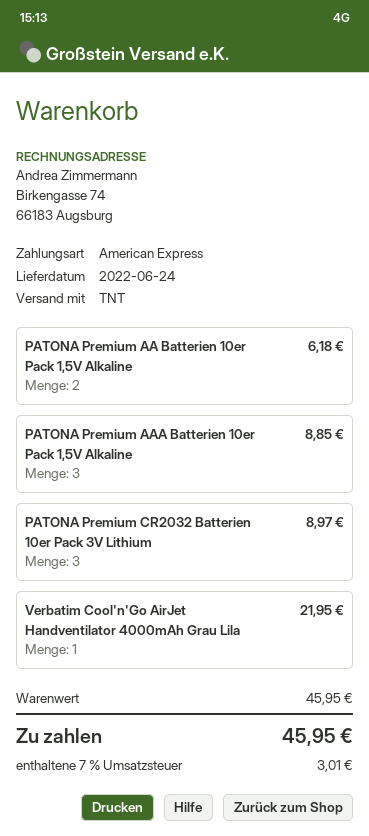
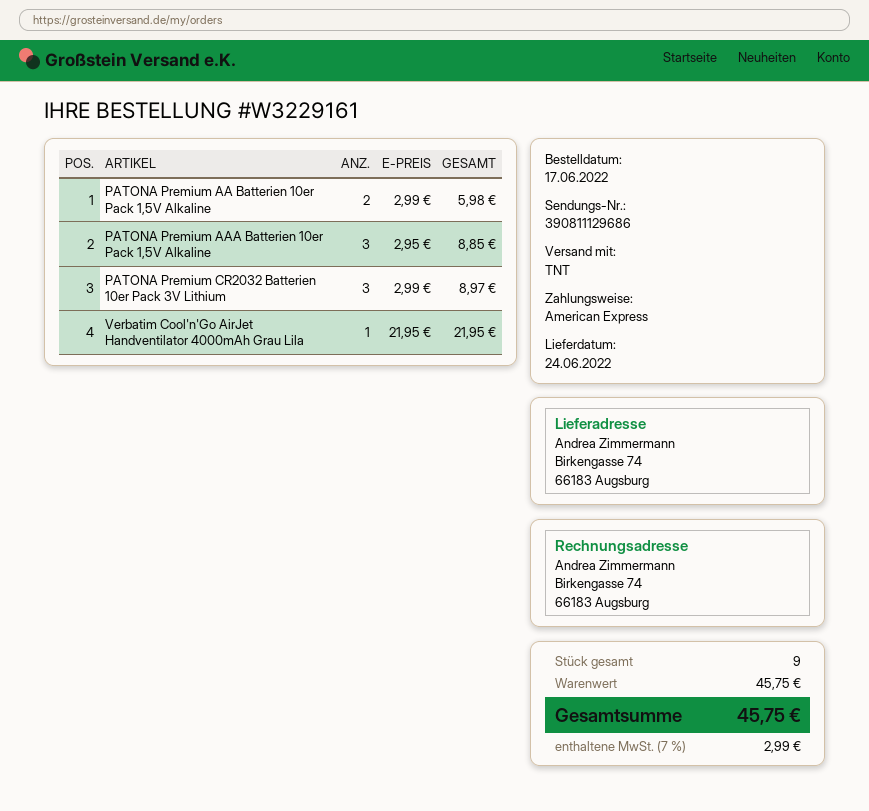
PATONA Premium AA Batterien 10er Pack 1,5V Alkaline: 2 for 6.18 -> 2 for 5.98
subtotal: 45.95 -> 45.75
tax: 7% = 3.01 -> 7% = 2.99
total: 45.95 -> 45.75

